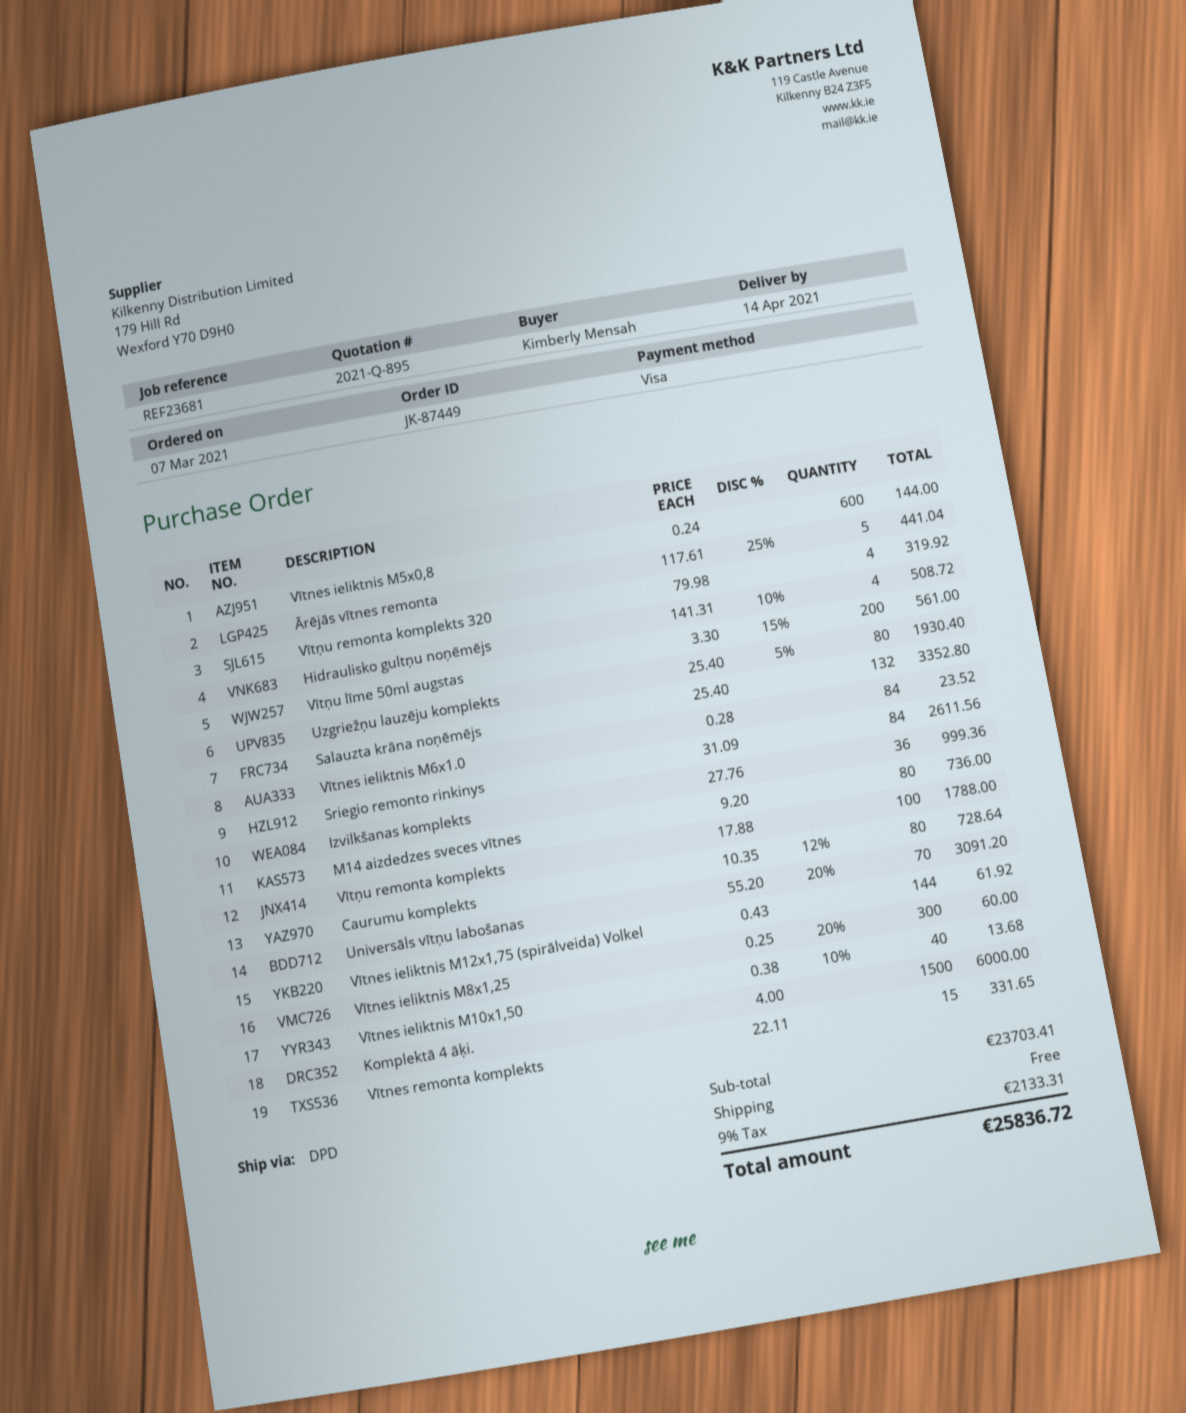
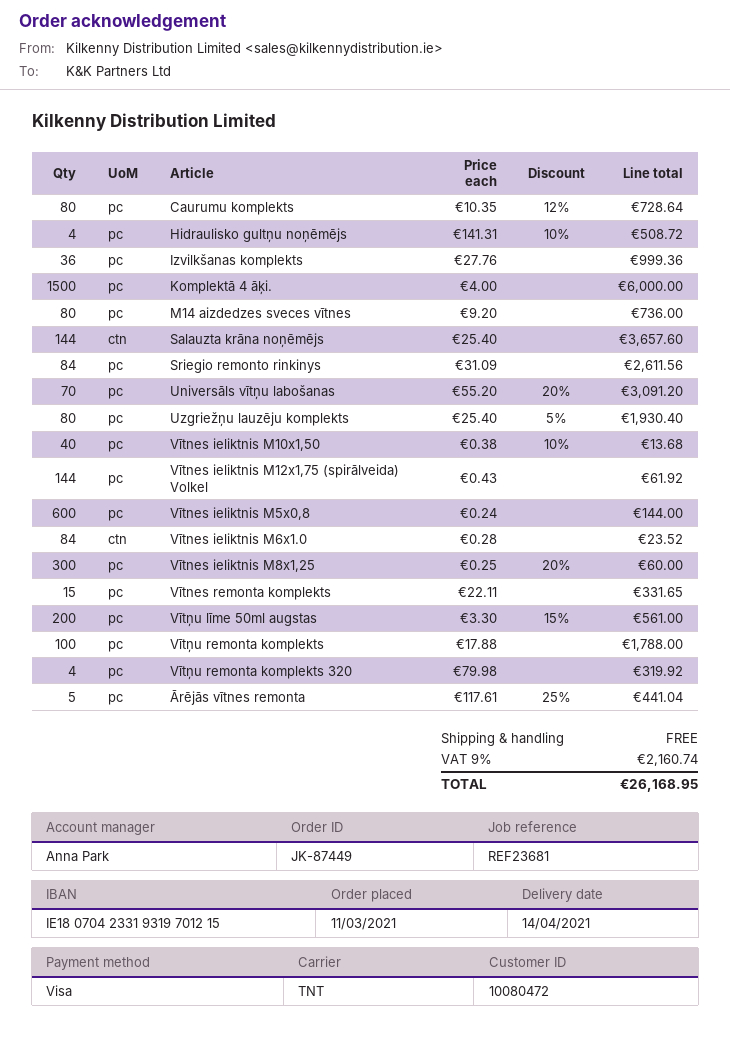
order date: 2021-03-07 -> 2021-03-11
shipping method: DPD -> TNT
Salauzta krāna noņēmējs: 132 x 25.40 = 3352.80 -> 144 x 25.40 = 3657.60
tax: 9% = 2133.31 -> 9% = 2160.74
total: 25836.72 -> 26168.95

